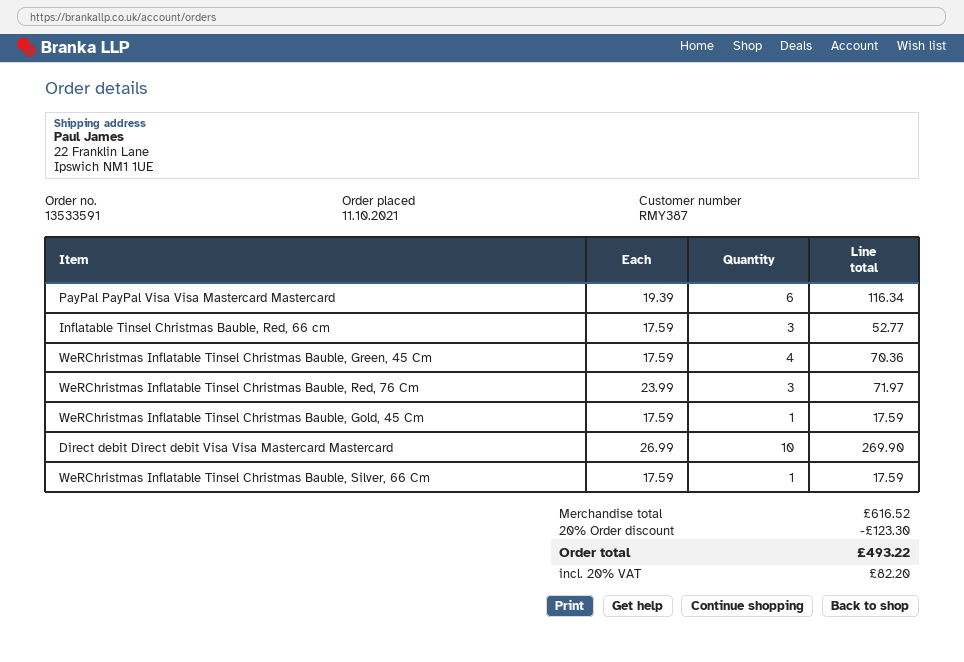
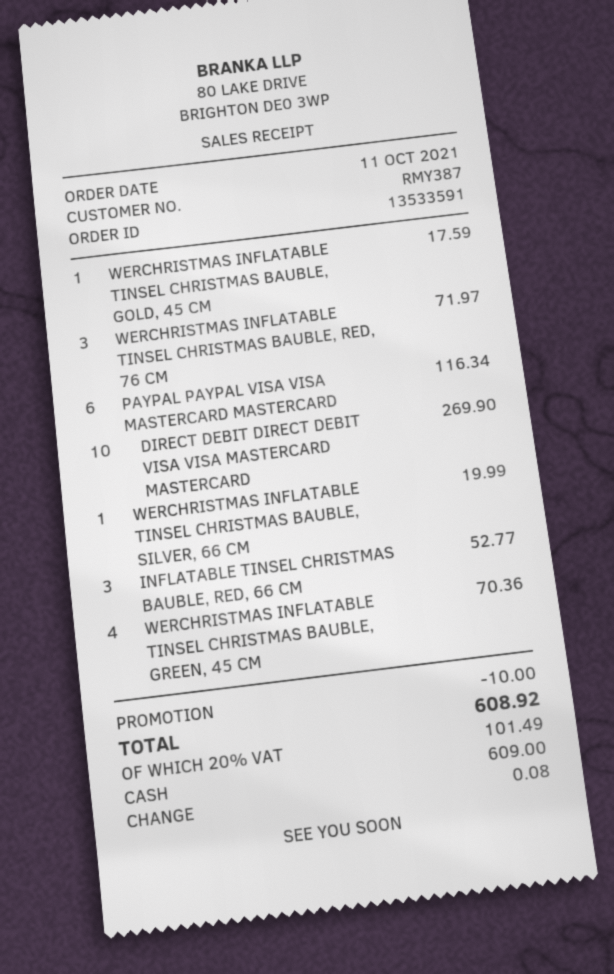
WeRChristmas Inflatable Tinsel Christmas Bauble, Silver, 66 Cm: 1 for 17.59 -> 1 for 19.99
discount: 123.30 -> 10.00
tax: 20% = 82.20 -> 20% = 101.49
total: 493.22 -> 608.92

